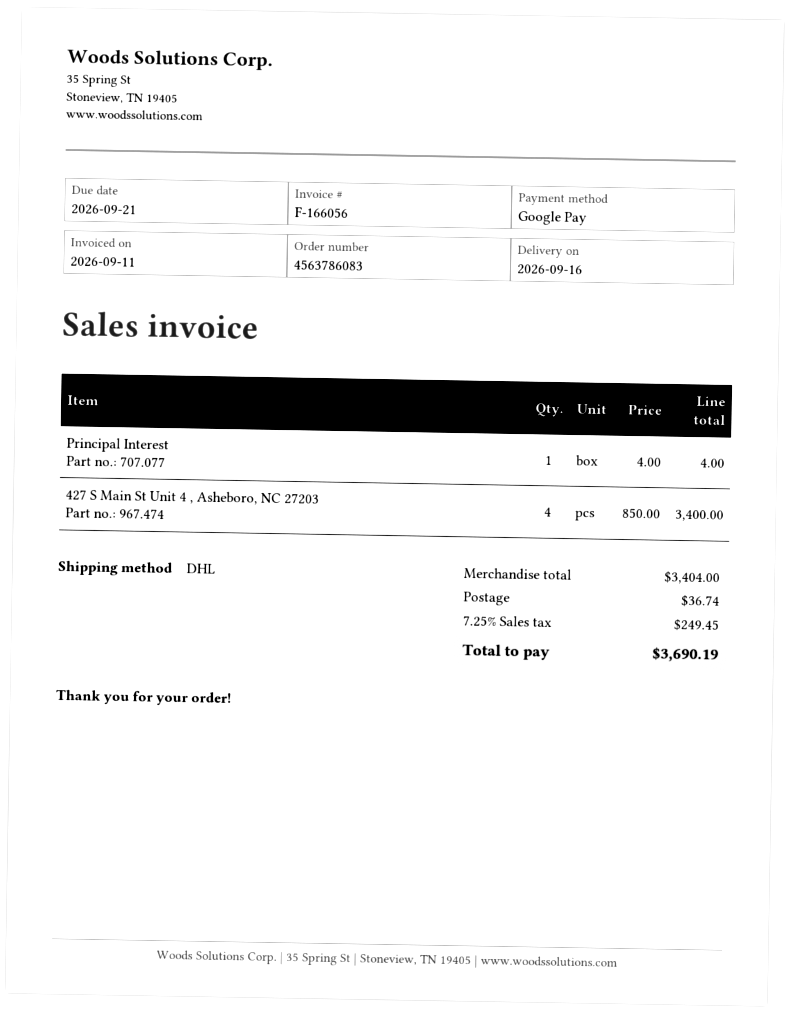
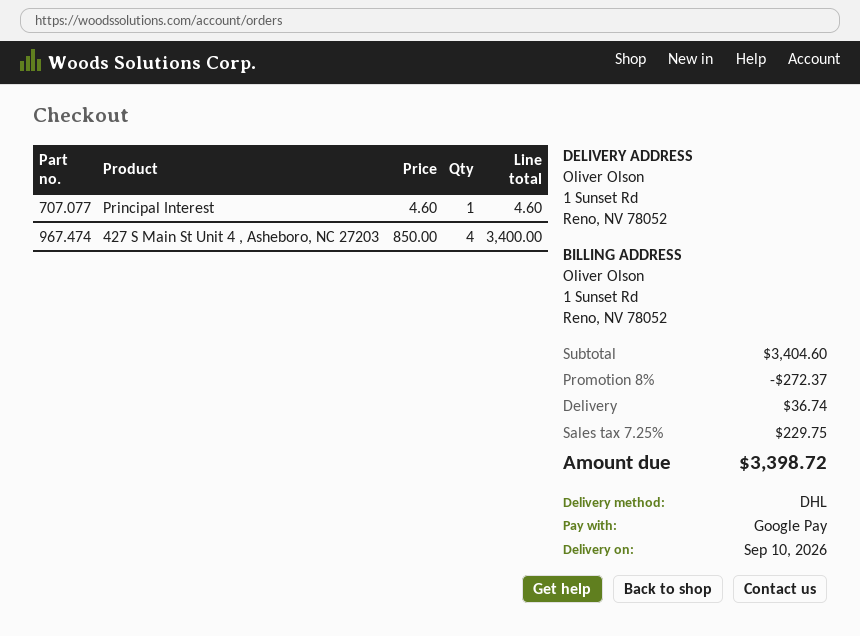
delivery date: 2026-09-16 -> 2026-09-10
Principal Interest: 1 x 4.00 = 4.00 -> 1 x 4.60 = 4.60
subtotal: 3404.00 -> 3404.60
discount: none -> 8% = 272.37
tax: 7.25% = 249.45 -> 7.25% = 229.75
total: 3690.19 -> 3398.72

